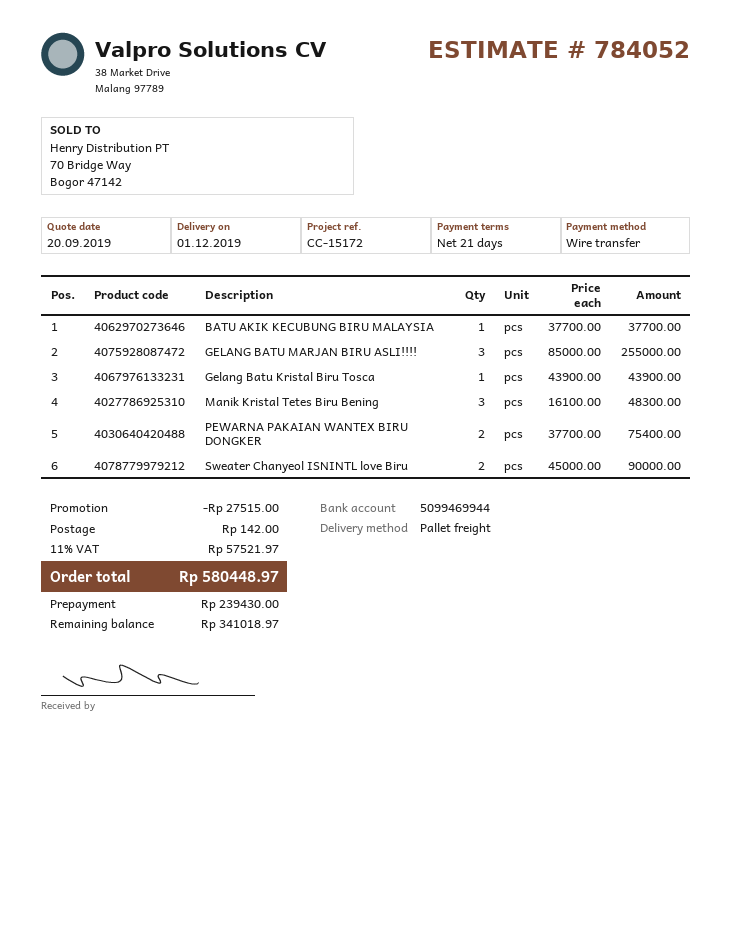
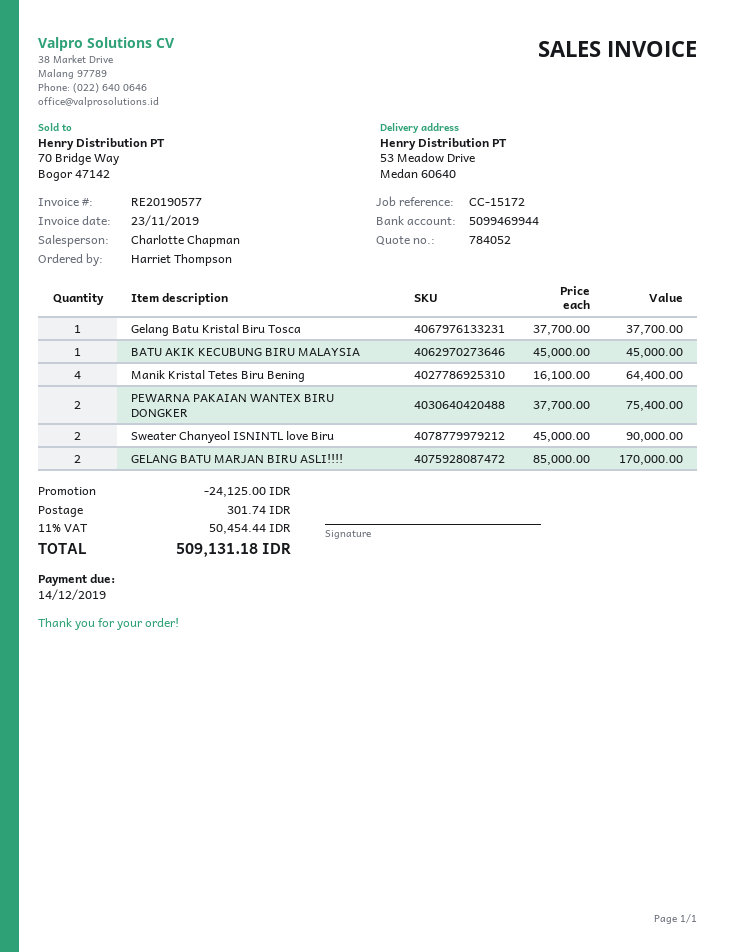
BATU AKIK KECUBUNG BIRU MALAYSIA: 1 x 37700.00 = 37700.00 -> 1 x 45000.00 = 45000.00
GELANG BATU MARJAN BIRU ASLI!!!!: 3 x 85000.00 = 255000.00 -> 2 x 85000.00 = 170000.00
Gelang Batu Kristal Biru Tosca: 1 x 43900.00 = 43900.00 -> 1 x 37700.00 = 37700.00
Manik Kristal Tetes Biru Bening: 3 x 16100.00 = 48300.00 -> 4 x 16100.00 = 64400.00
discount: 27515.00 -> 24125.00
shipping: 142.00 -> 301.74
tax: 11% = 57521.97 -> 11% = 50454.44
total: 580448.97 -> 509131.18

